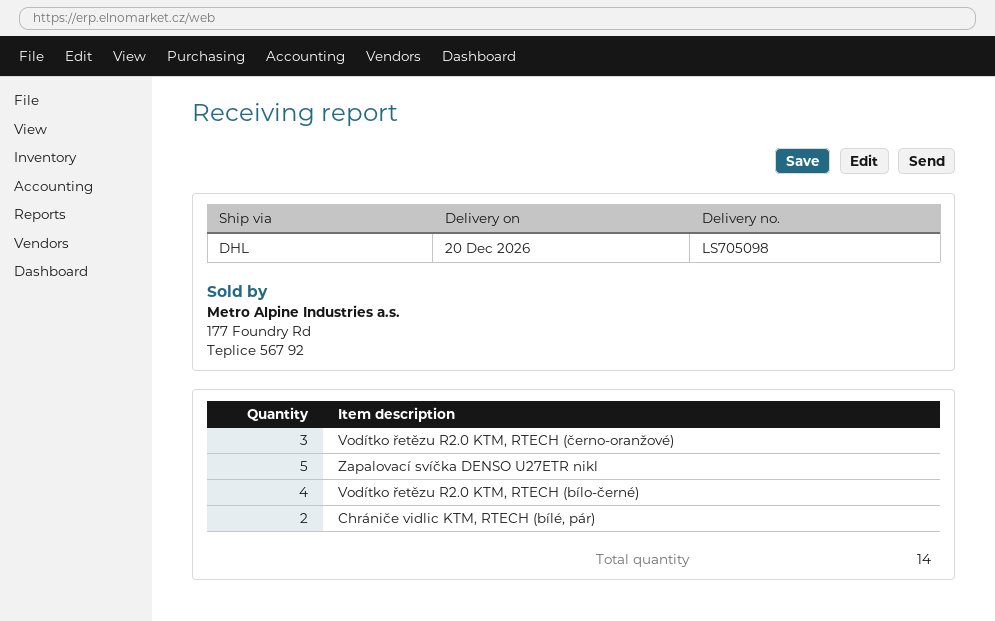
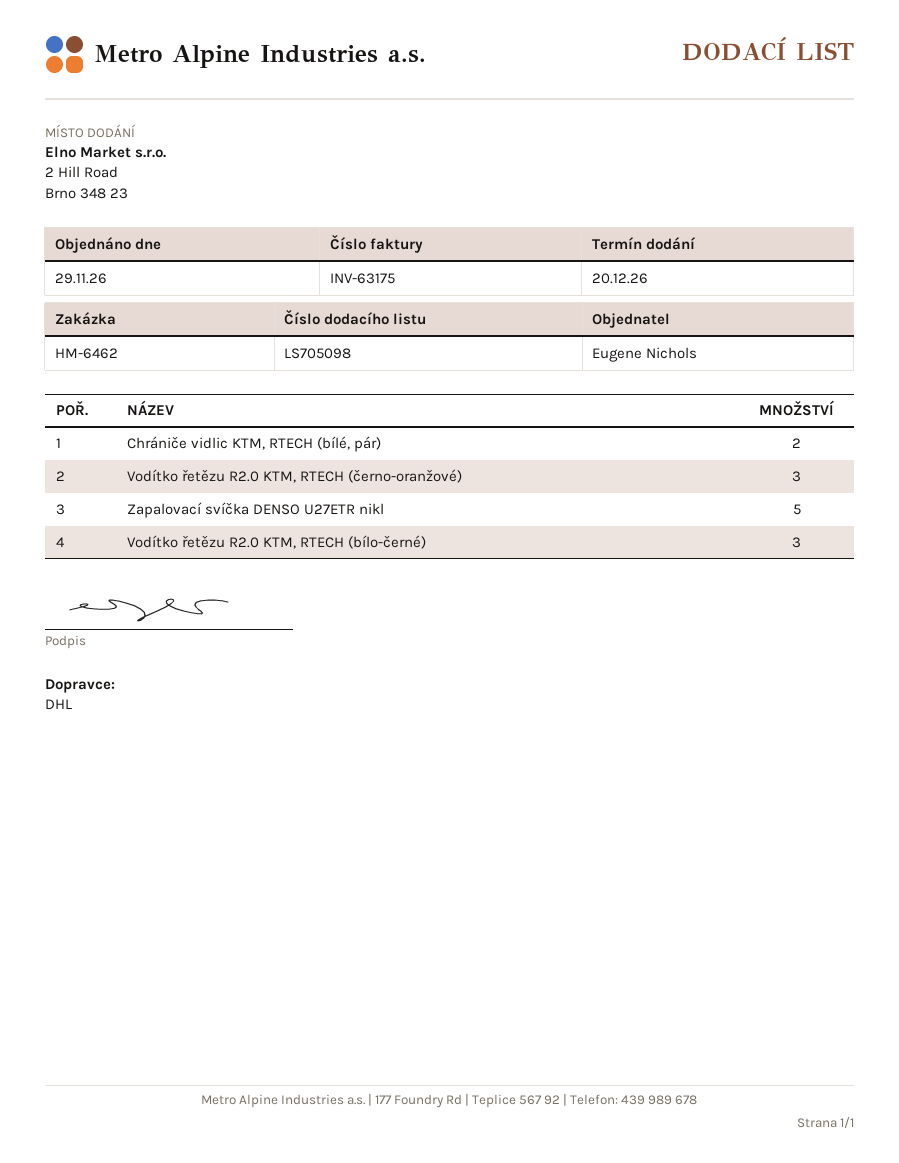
Vodítko řetězu R2.0 KTM, RTECH (bílo-černé): 4 -> 3

